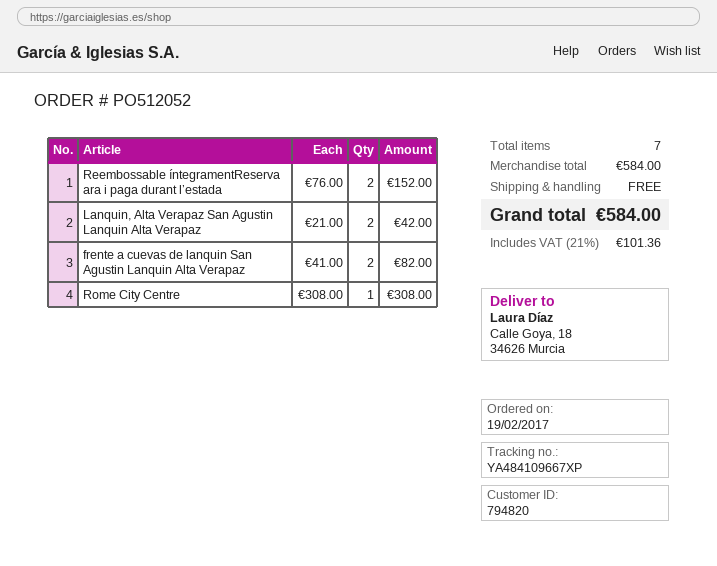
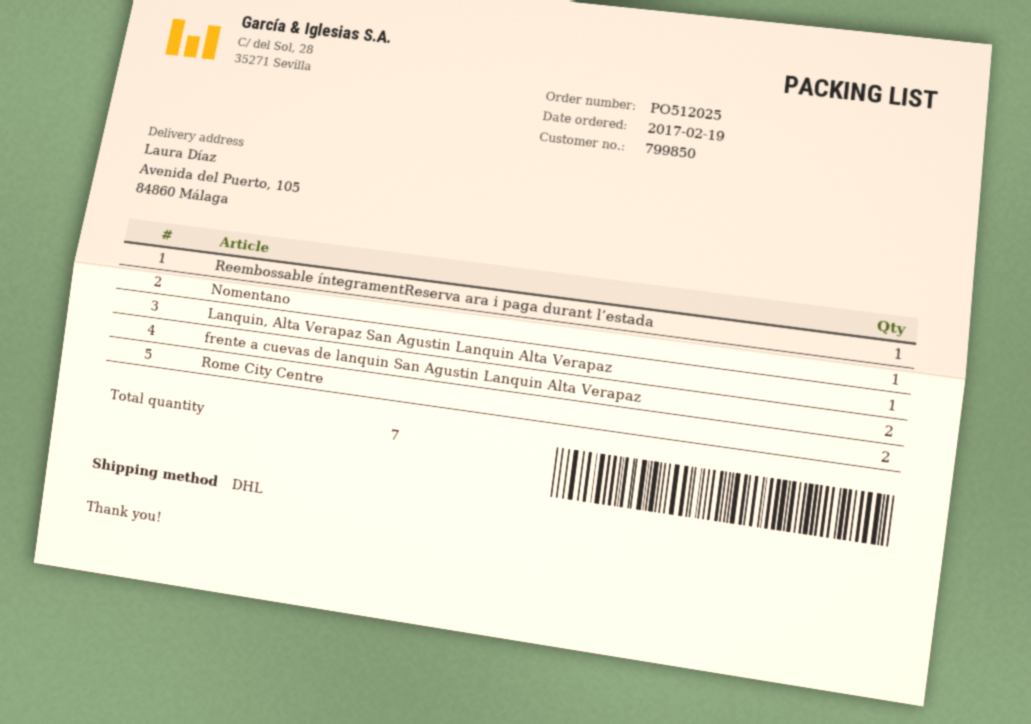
order number: PO512052 -> PO512025
customer number: 794820 -> 799850
ship to: Calle Goya, 18, 34626 Murcia -> Avenida del Puerto, 105, 84860 Málaga
Reembossable íntegramentReserva ara i paga durant l’estada: 2 -> 1
Lanquin, Alta Verapaz San Agustin Lanquin Alta Verapaz: 2 -> 1
Rome City Centre: 1 -> 2
Nomentano: none -> 1

